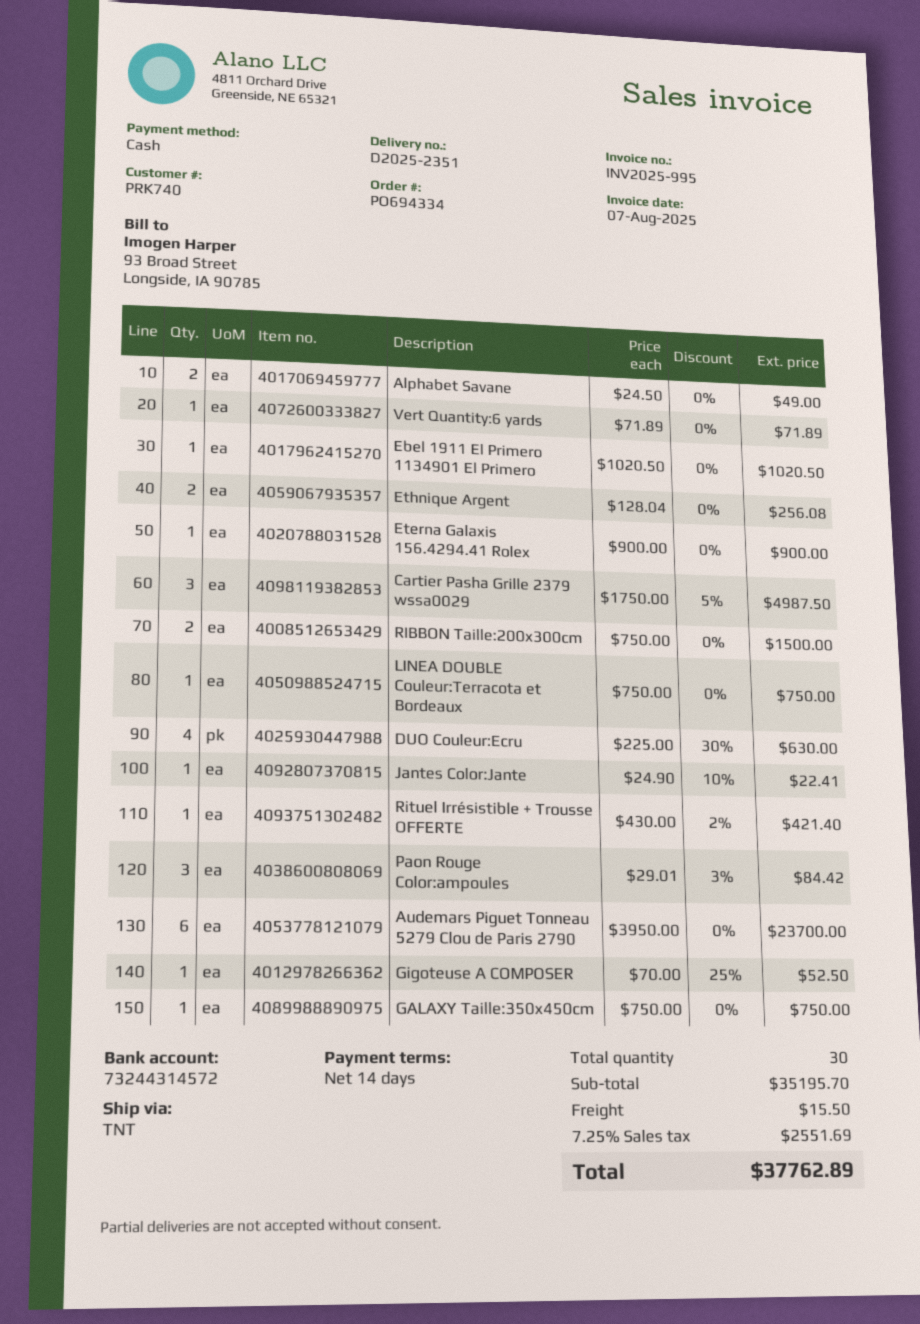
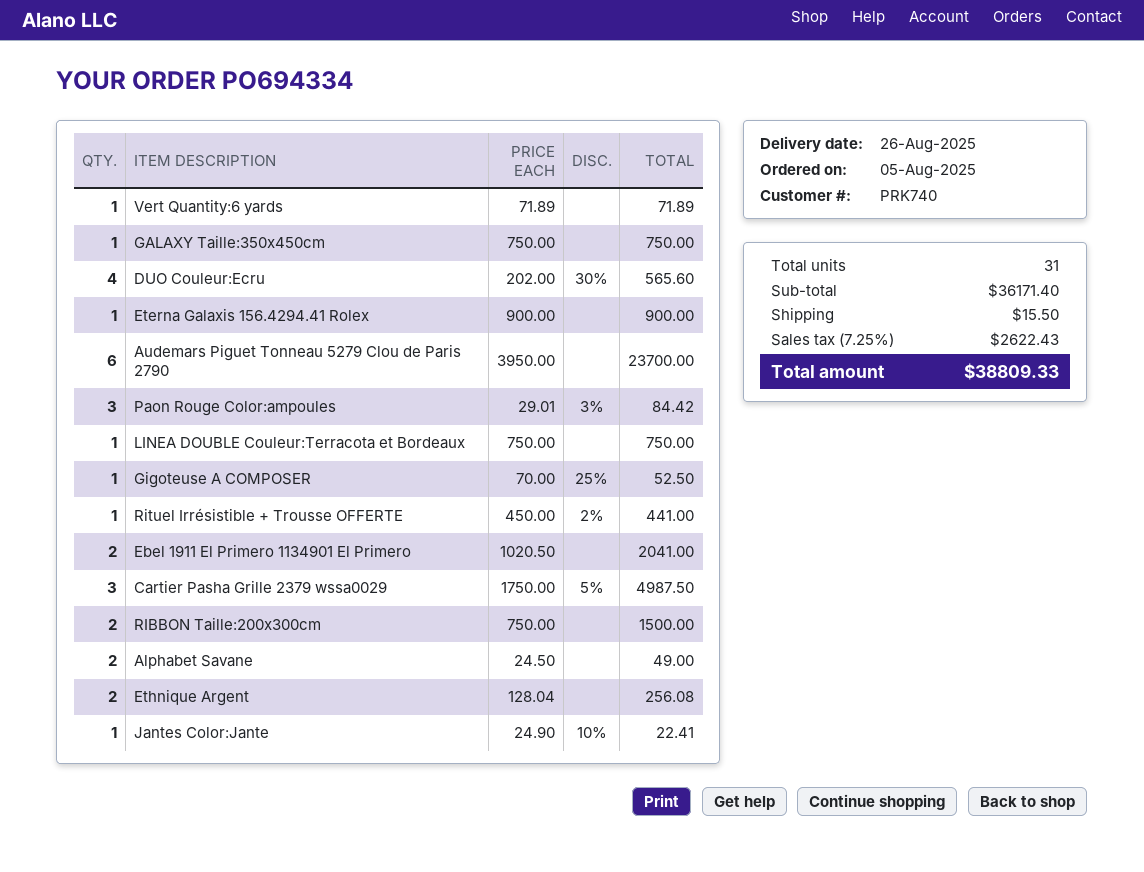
Ebel 1911 El Primero 1134901 El Primero: 1 x 1020.50 = 1020.50 -> 2 x 1020.50 = 2041.00
DUO Couleur:Ecru: 4 x 225.00 - 30% = 630.00 -> 4 x 202.00 - 30% = 565.60
Rituel Irrésistible + Trousse OFFERTE: 1 x 430.00 - 2% = 421.40 -> 1 x 450.00 - 2% = 441.00
total quantity: 30 -> 31
subtotal: 35195.70 -> 36171.40
tax: 7.25% = 2551.69 -> 7.25% = 2622.43
total: 37762.89 -> 38809.33

